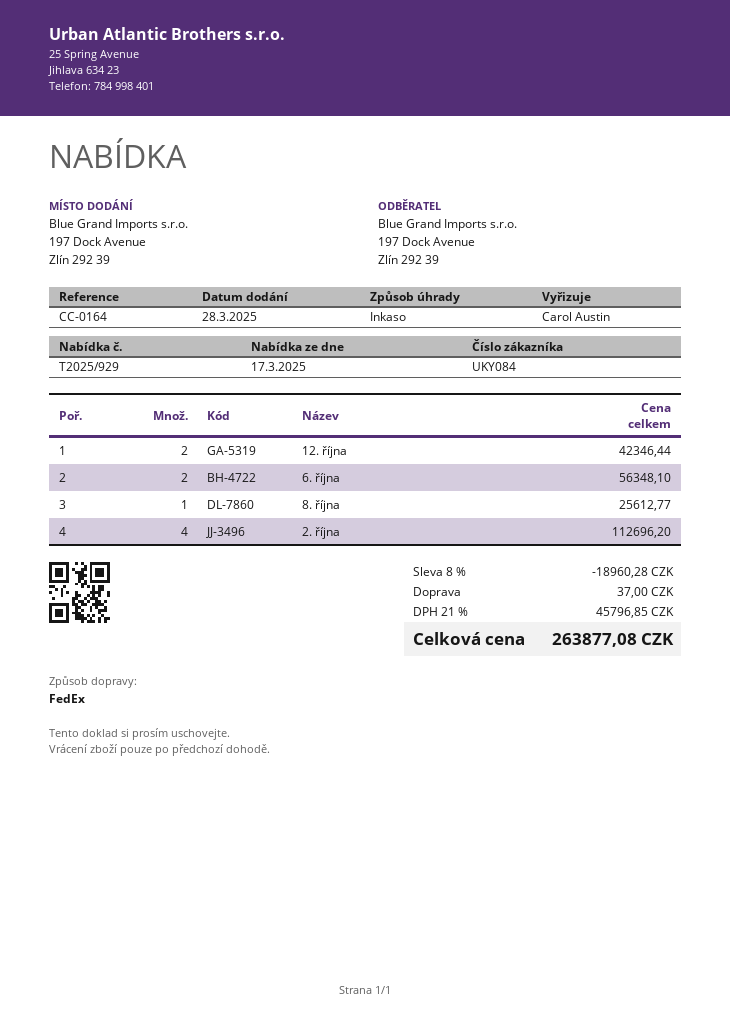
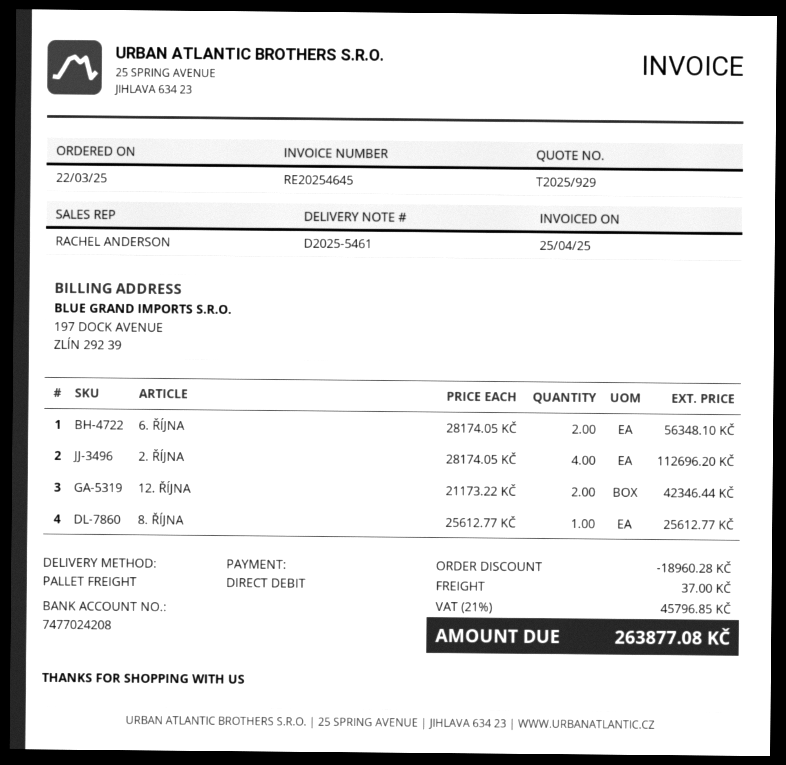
sales rep: Carol Austin -> RACHEL ANDERSON
shipping method: FedEx -> pallet freight

